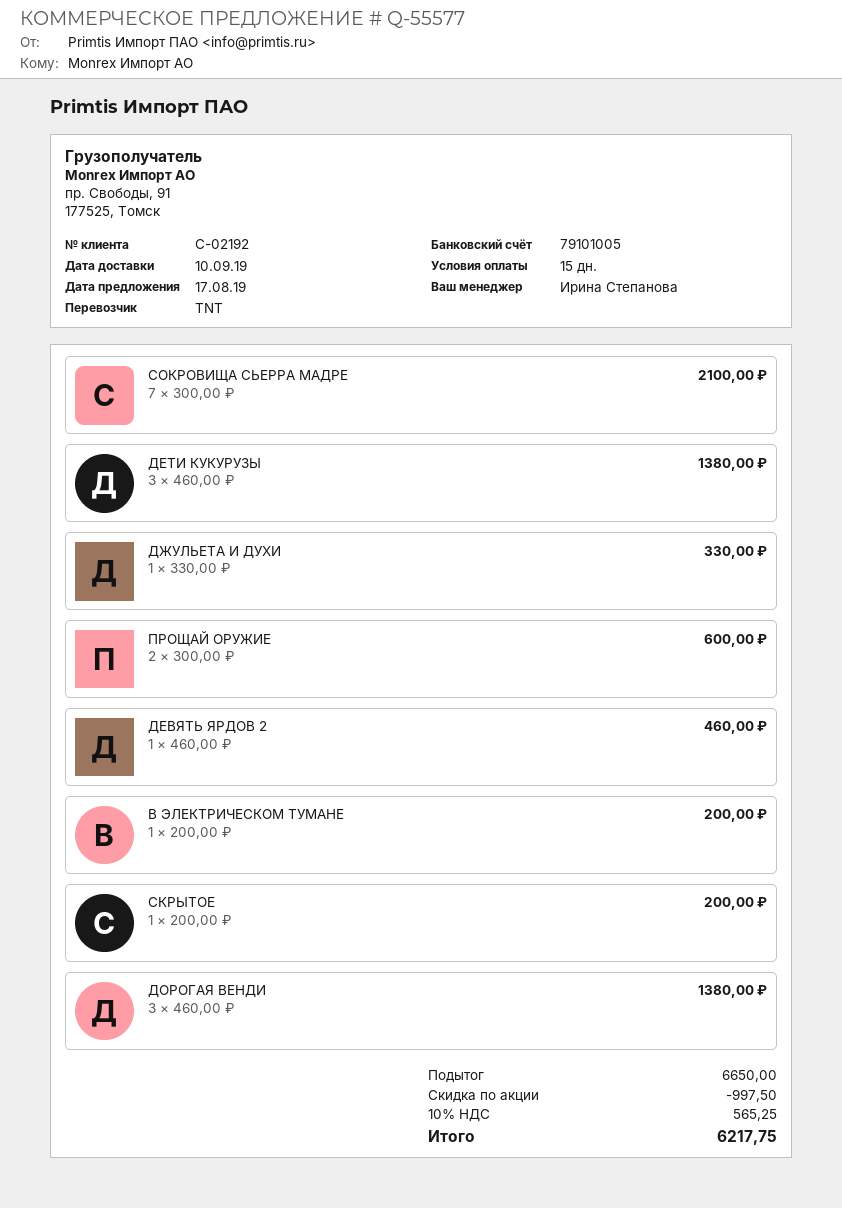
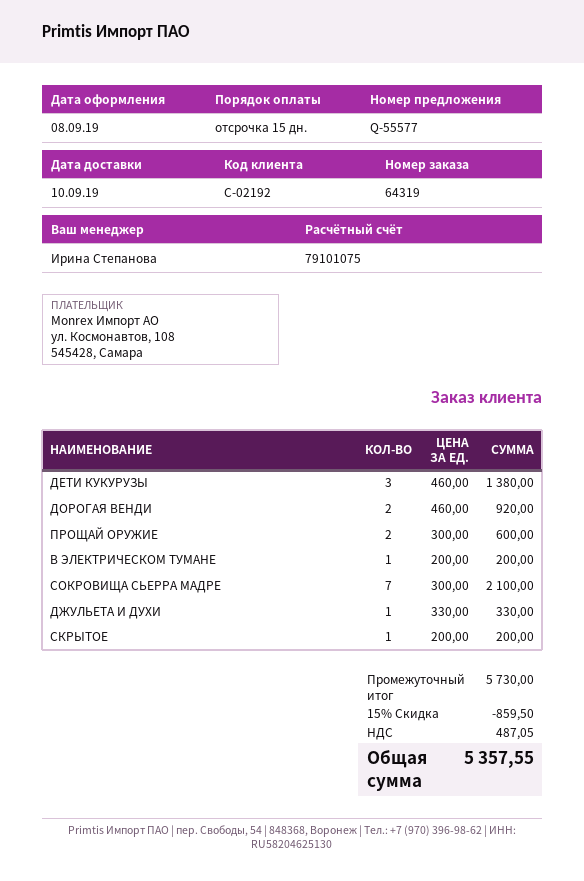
bank account: 79101005 -> 79101075
ДЕВЯТЬ ЯРДОВ 2: 1 x 460.00 = 460.00 -> none
ДОРОГАЯ ВЕНДИ: 3 x 460.00 = 1380.00 -> 2 x 460.00 = 920.00
subtotal: 6650.00 -> 5730.00
discount: 997.50 -> 859.50
tax: 565.25 -> 487.05
total: 6217.75 -> 5357.55

